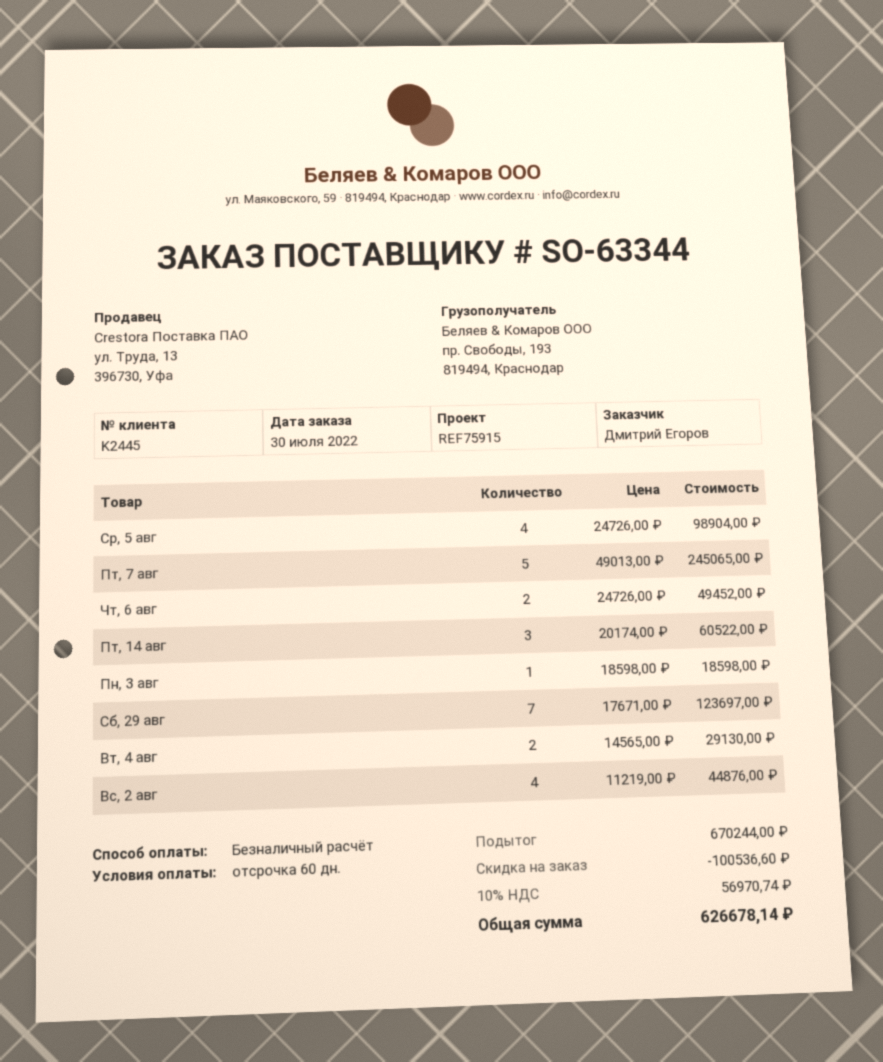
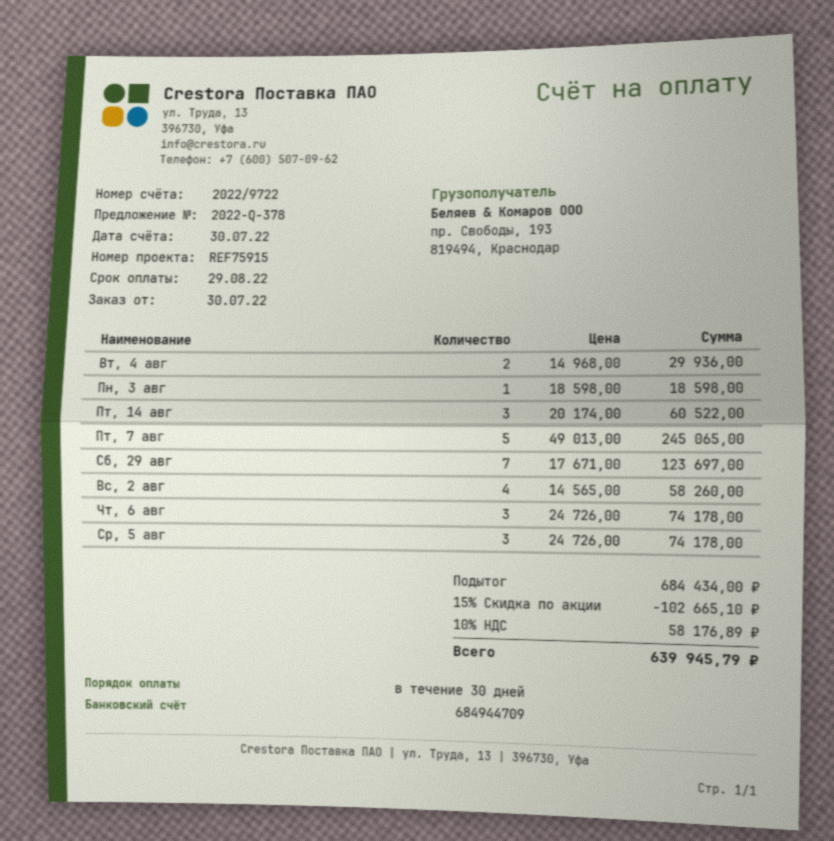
payment terms: 60 days -> 30 days
Ср, 5 авг: 4 x 24726.00 = 98904.00 -> 3 x 24726.00 = 74178.00
Чт, 6 авг: 2 x 24726.00 = 49452.00 -> 3 x 24726.00 = 74178.00
Вт, 4 авг: 2 x 14565.00 = 29130.00 -> 2 x 14968.00 = 29936.00
Вс, 2 авг: 4 x 11219.00 = 44876.00 -> 4 x 14565.00 = 58260.00
subtotal: 670244.00 -> 684434.00
discount: 100536.60 -> 102665.10
tax: 10% = 56970.74 -> 10% = 58176.89
total: 626678.14 -> 639945.79

